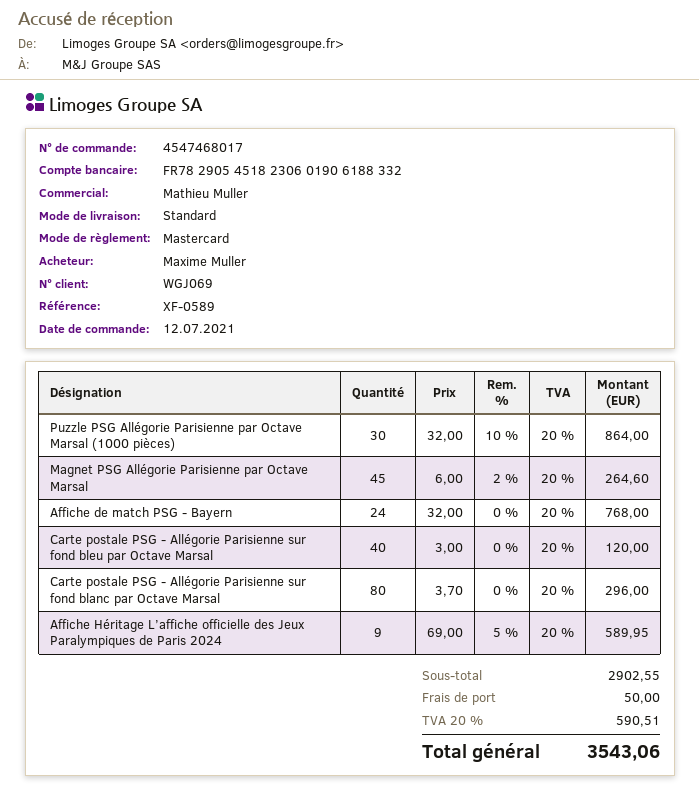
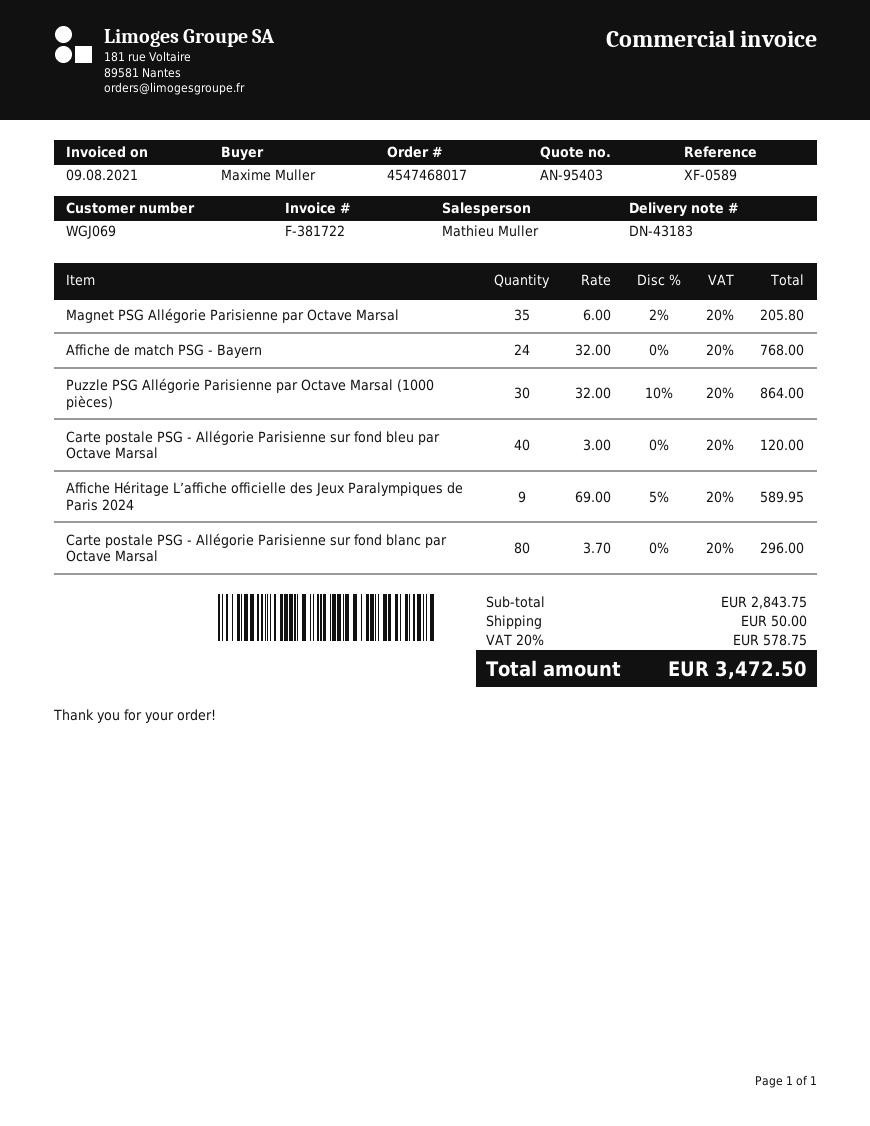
Magnet PSG Allégorie Parisienne par Octave Marsal: 45 x 6.00 - 2% = 264.60 -> 35 x 6.00 - 2% = 205.80
subtotal: 2902.55 -> 2843.75
tax: 20% = 590.51 -> 20% = 578.75
total: 3543.06 -> 3472.50

